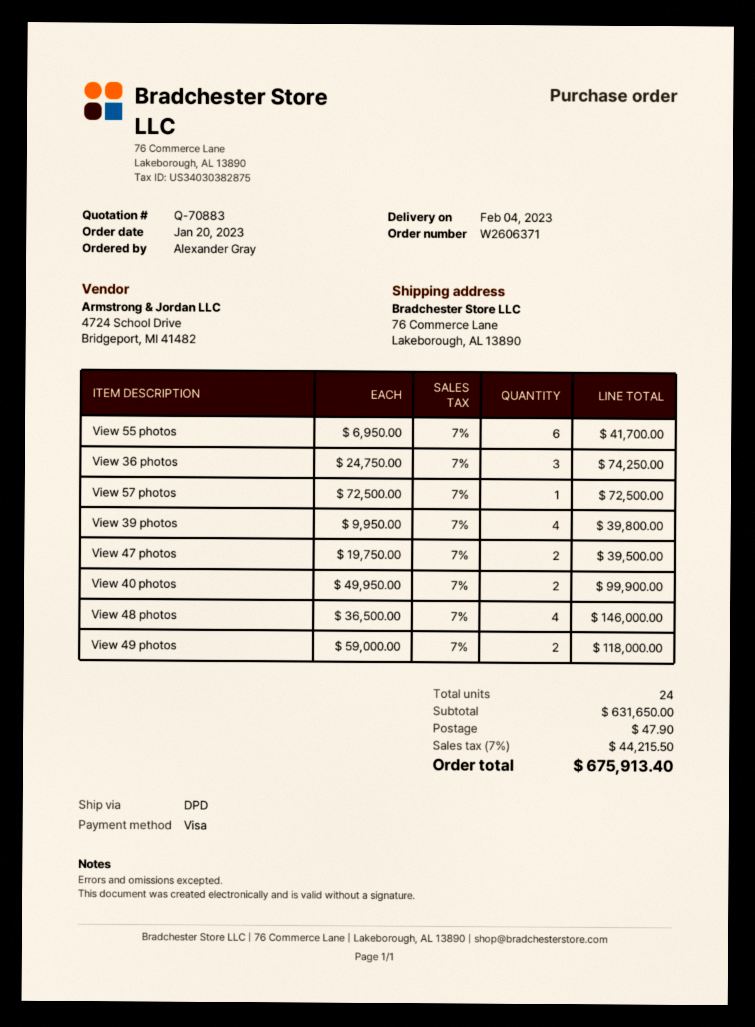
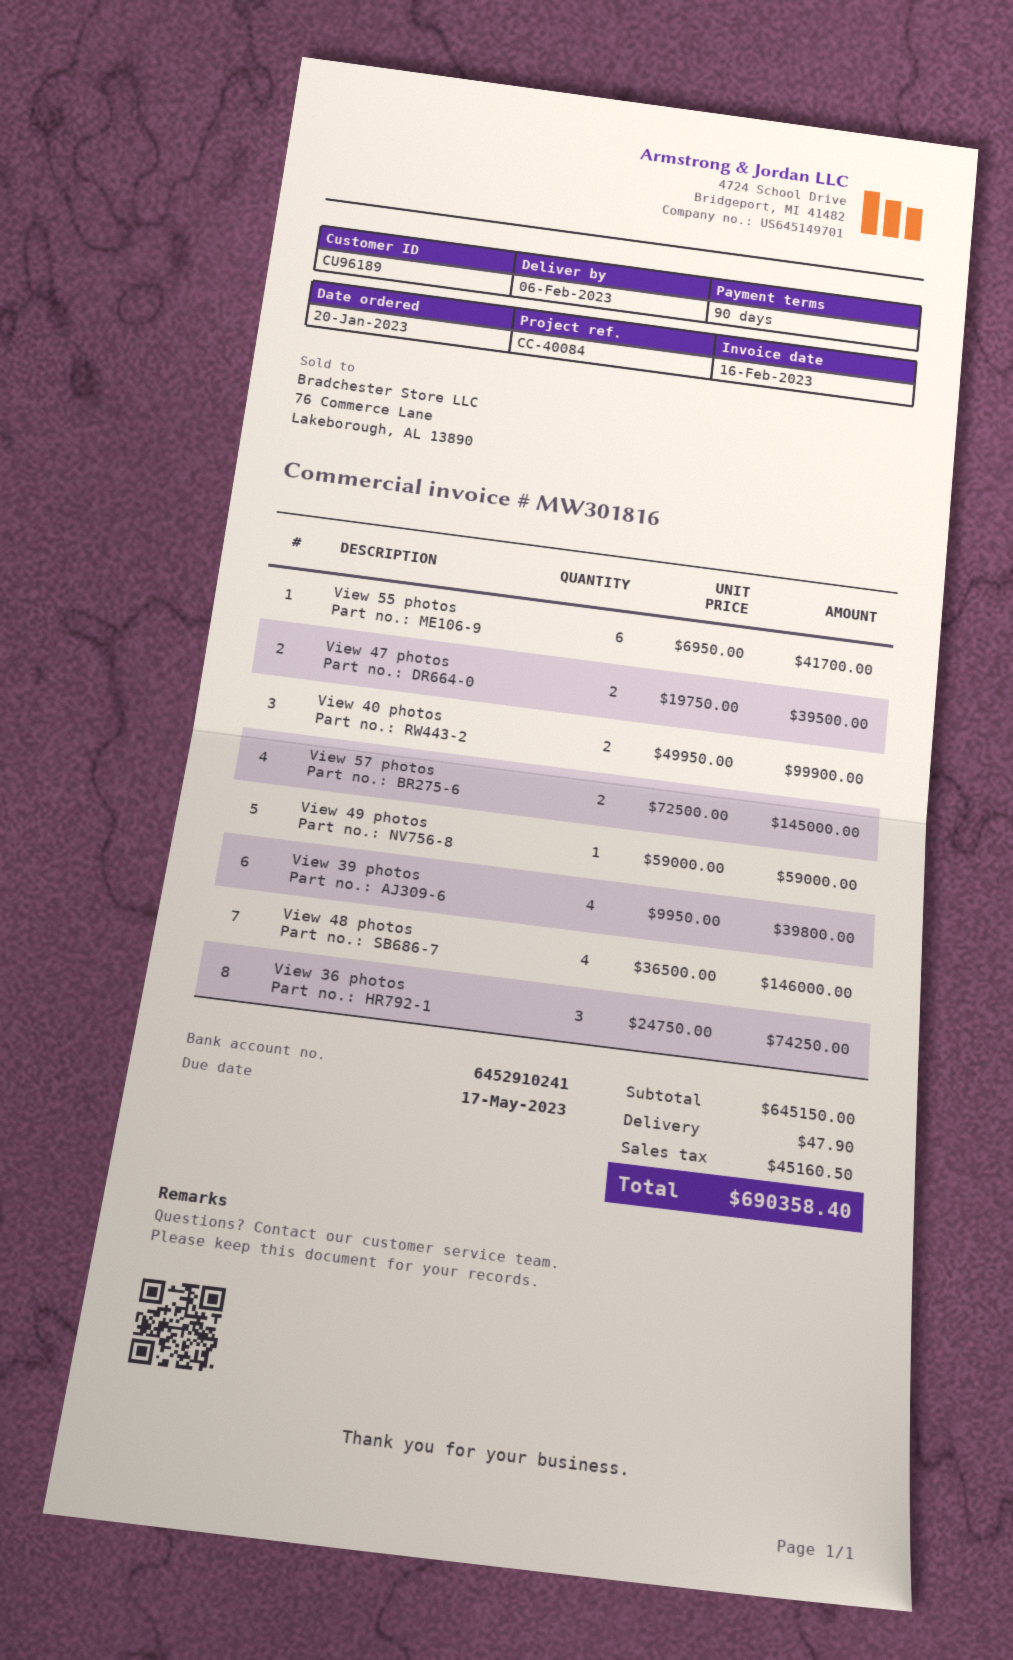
delivery date: 2023-02-04 -> 2023-02-06
View 57 photos: 1 x 72500.00 = 72500.00 -> 2 x 72500.00 = 145000.00
View 49 photos: 2 x 59000.00 = 118000.00 -> 1 x 59000.00 = 59000.00
subtotal: 631650.00 -> 645150.00
tax: 44215.50 -> 45160.50
total: 675913.40 -> 690358.40

